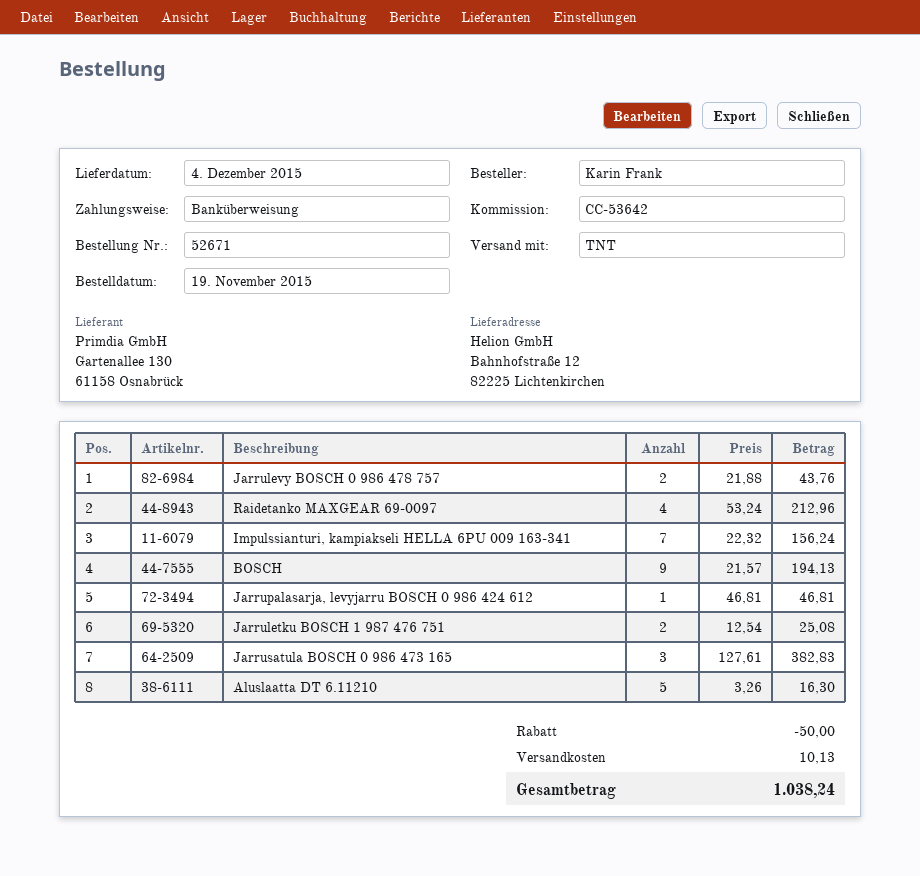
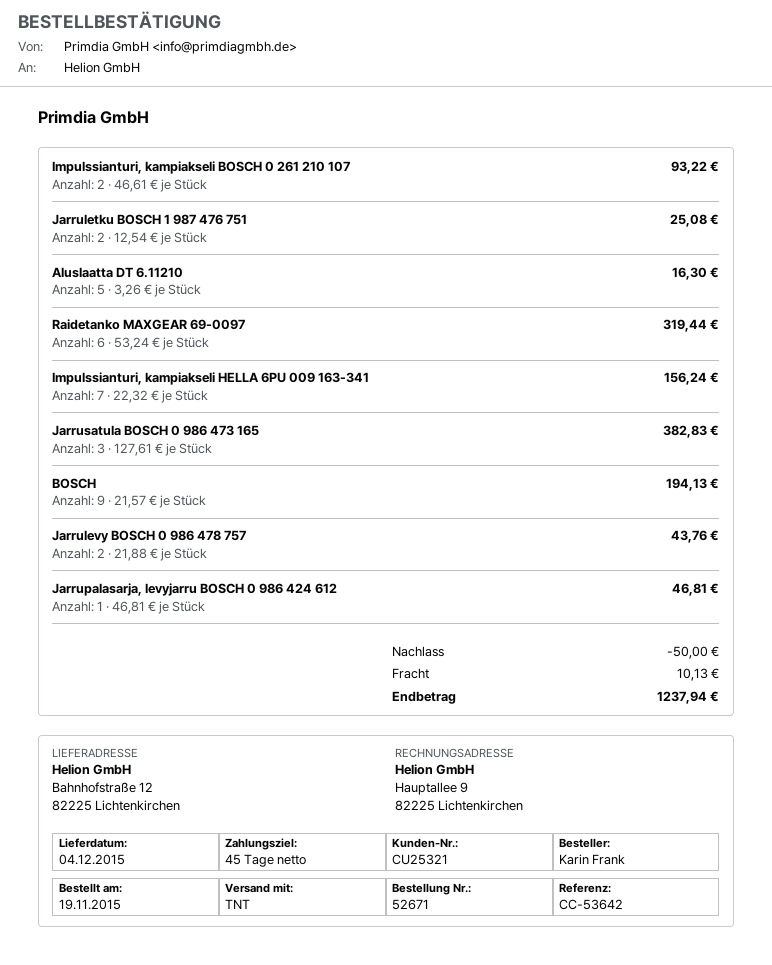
Raidetanko MAXGEAR 69-0097: 4 x 53.24 = 212.96 -> 6 x 53.24 = 319.44
Impulssianturi, kampiakseli BOSCH 0 261 210 107: none -> 2 x 46.61 = 93.22
total: 1038.24 -> 1237.94

